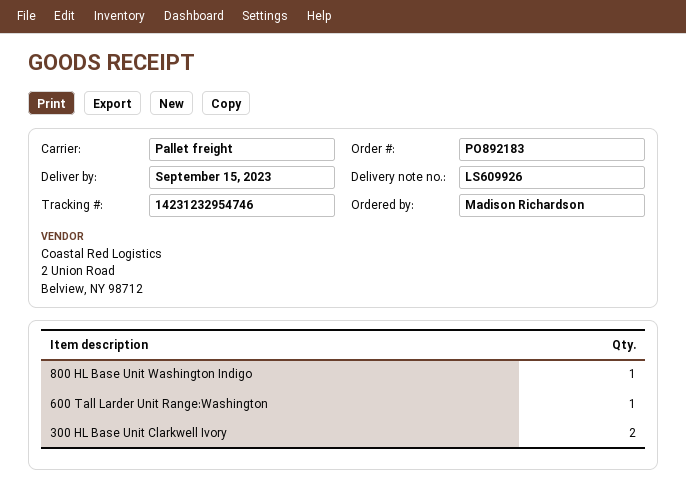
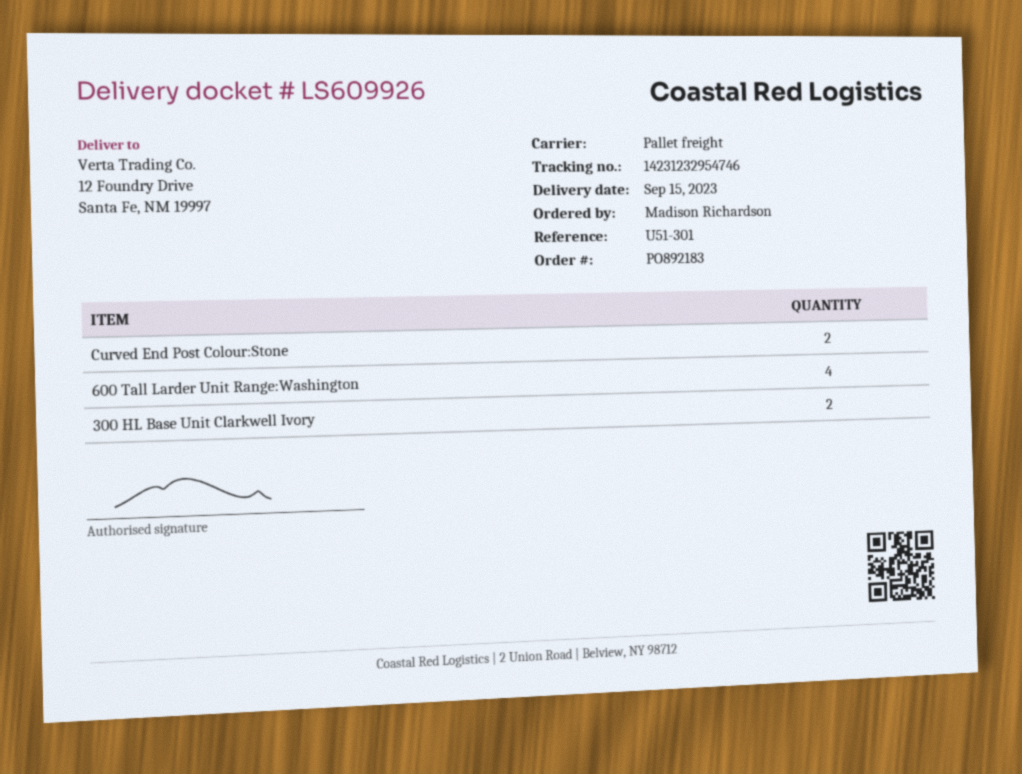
800 HL Base Unit Washington Indigo: 1 -> none
600 Tall Larder Unit Range:Washington: 1 -> 4
Curved End Post Colour:Stone: none -> 2

